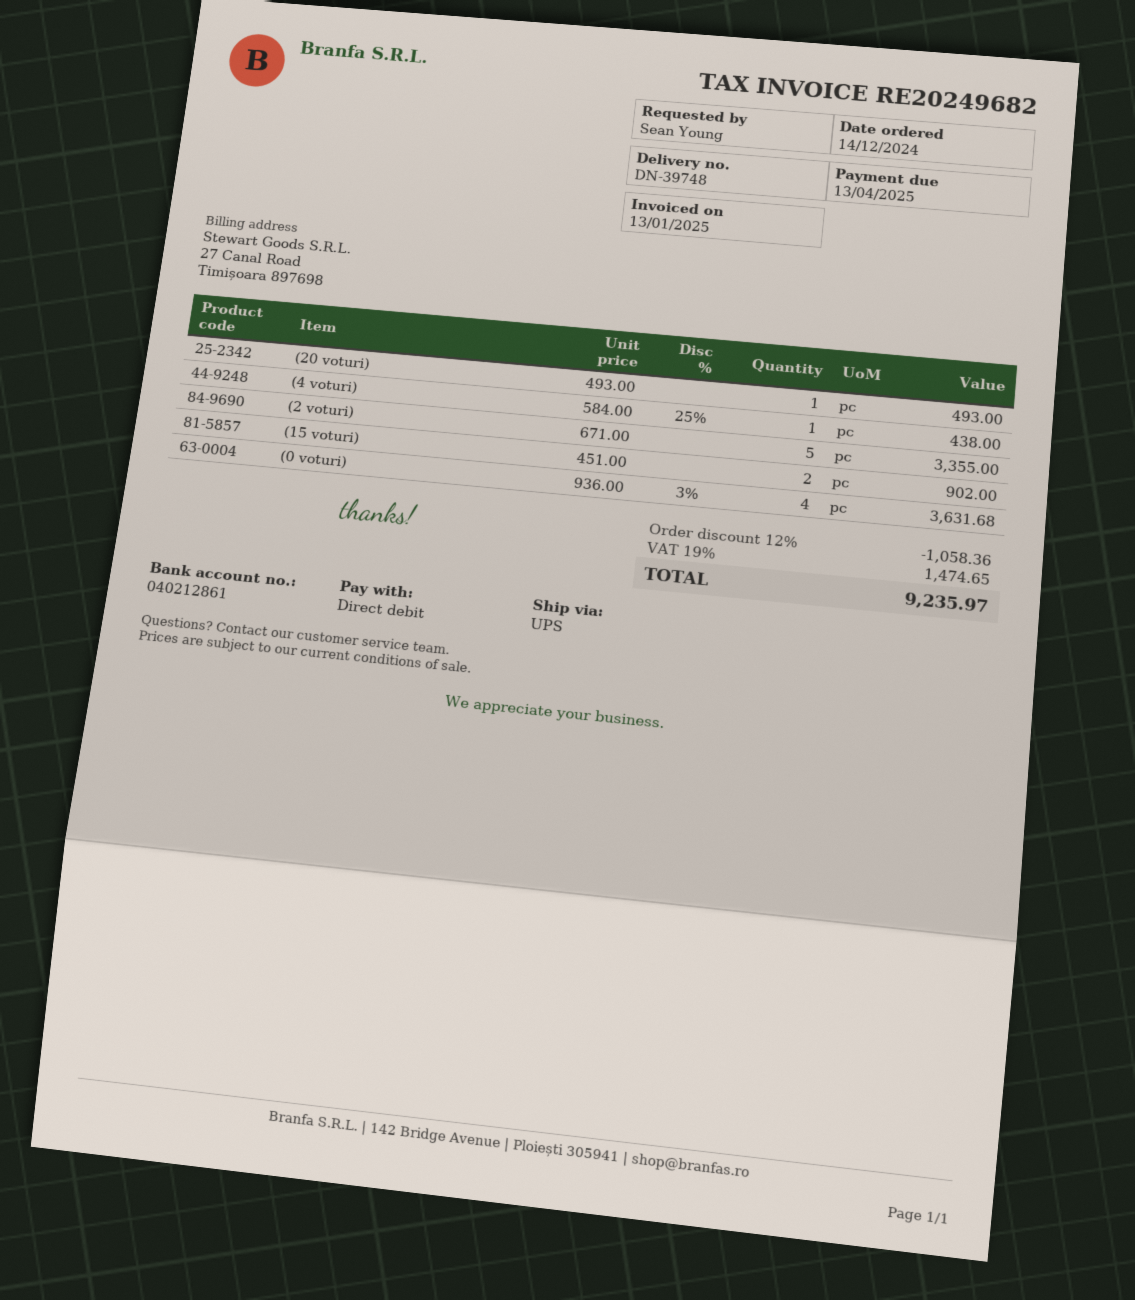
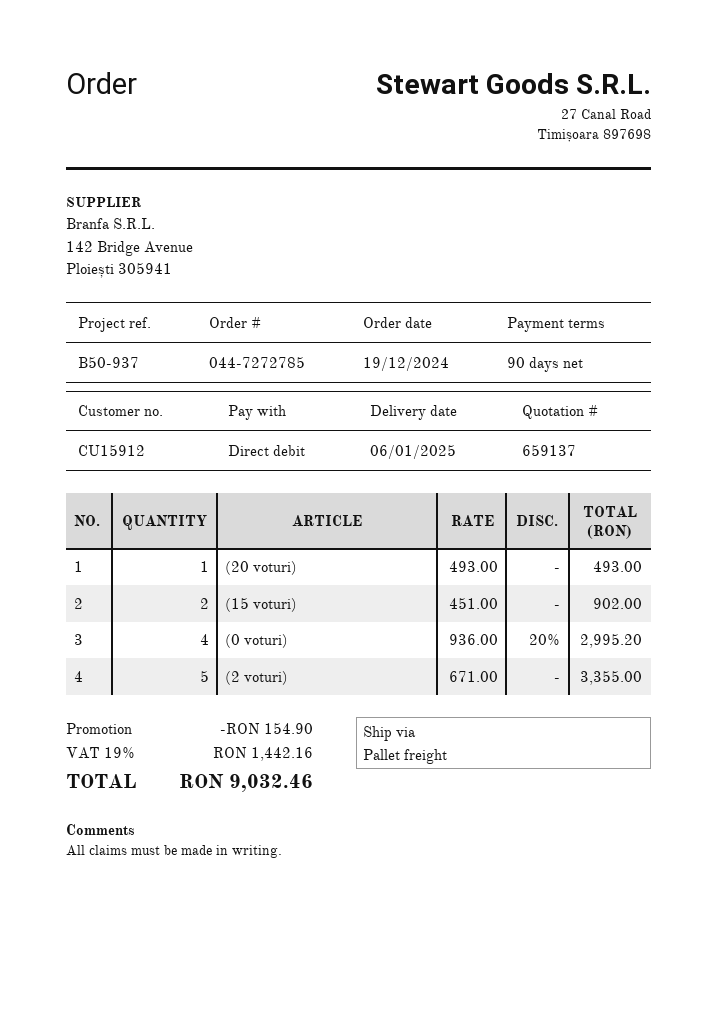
order date: 2024-12-14 -> 2024-12-19
shipping method: UPS -> pallet freight
(4 voturi): 1 x 584.00 - 25% = 438.00 -> none
(0 voturi): 4 x 936.00 - 3% = 3631.68 -> 4 x 936.00 - 20% = 2995.20
discount: 1058.36 -> 154.90
tax: 19% = 1474.65 -> 19% = 1442.16
total: 9235.97 -> 9032.46

